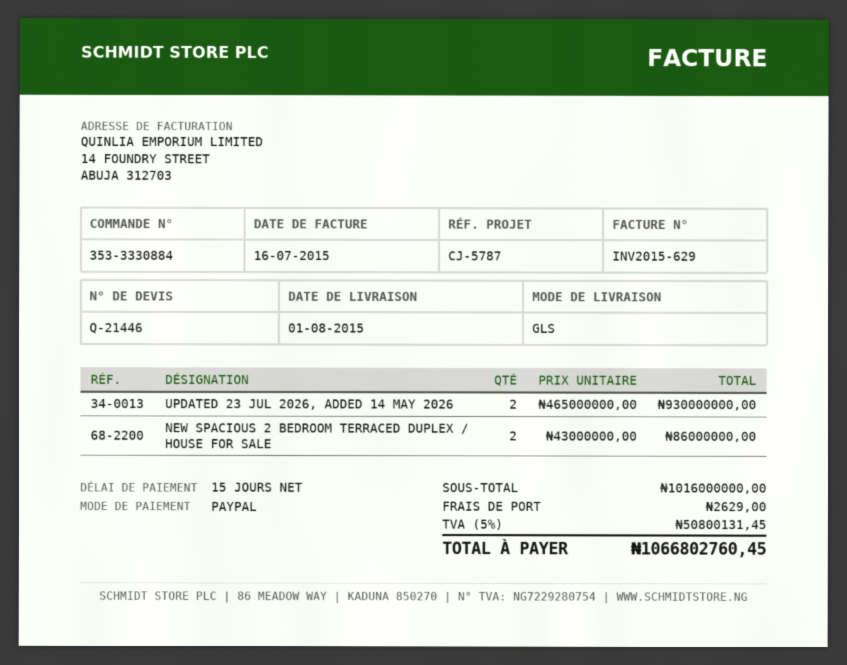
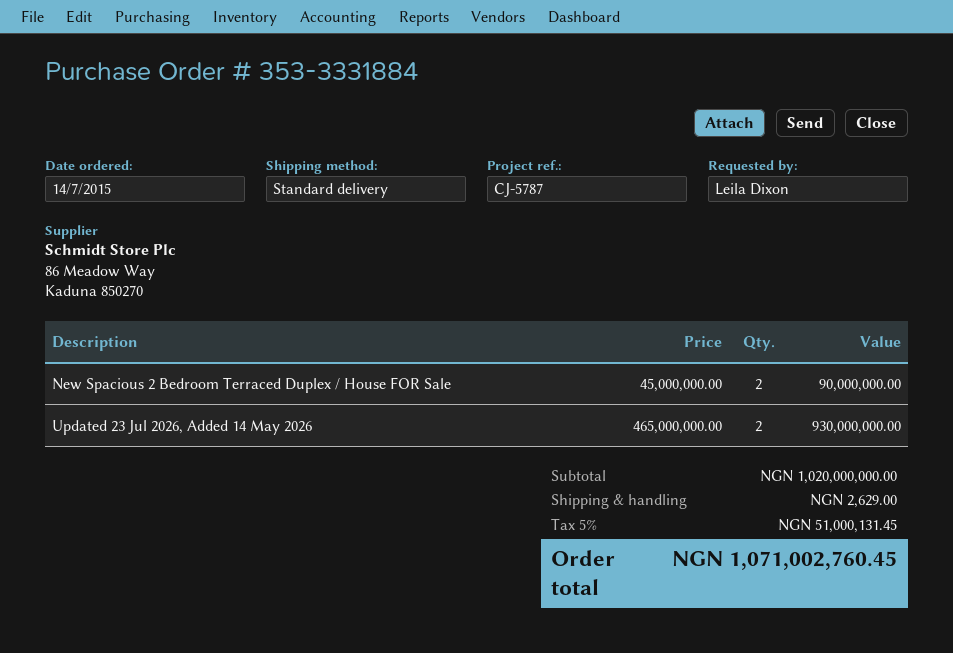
order number: 353-3330884 -> 353-3331884
shipping method: GLS -> standard
NEW SPACIOUS 2 BEDROOM TERRACED DUPLEX / HOUSE FOR SALE: 2 x 43000000.00 = 86000000.00 -> 2 x 45000000.00 = 90000000.00
subtotal: 1016000000.00 -> 1020000000.00
tax: 5% = 50800131.45 -> 5% = 51000131.45
total: 1066802760.45 -> 1071002760.45

